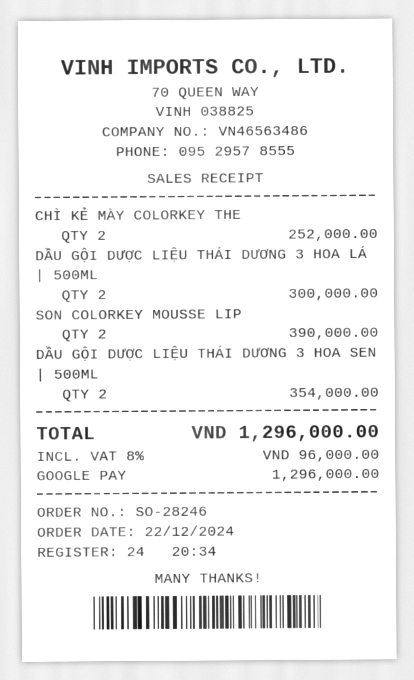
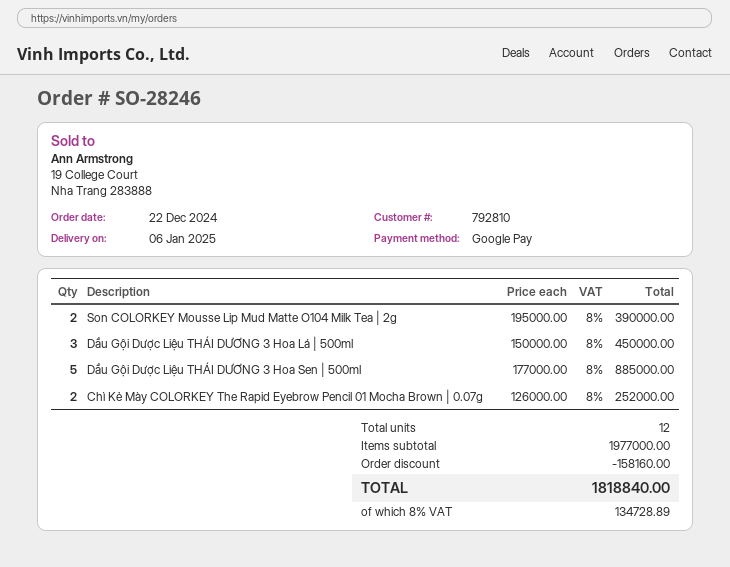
DẦU GỘI DƯỢC LIỆU THÁI DƯƠNG 3 HOA LÁ | 500ML: 2 for 300000.00 -> 3 for 450000.00
DẦU GỘI DƯỢC LIỆU THÁI DƯƠNG 3 HOA SEN | 500ML: 2 for 354000.00 -> 5 for 885000.00
discount: none -> 158160.00
tax: 8% = 96000.00 -> 8% = 134728.89
total: 1296000.00 -> 1818840.00

